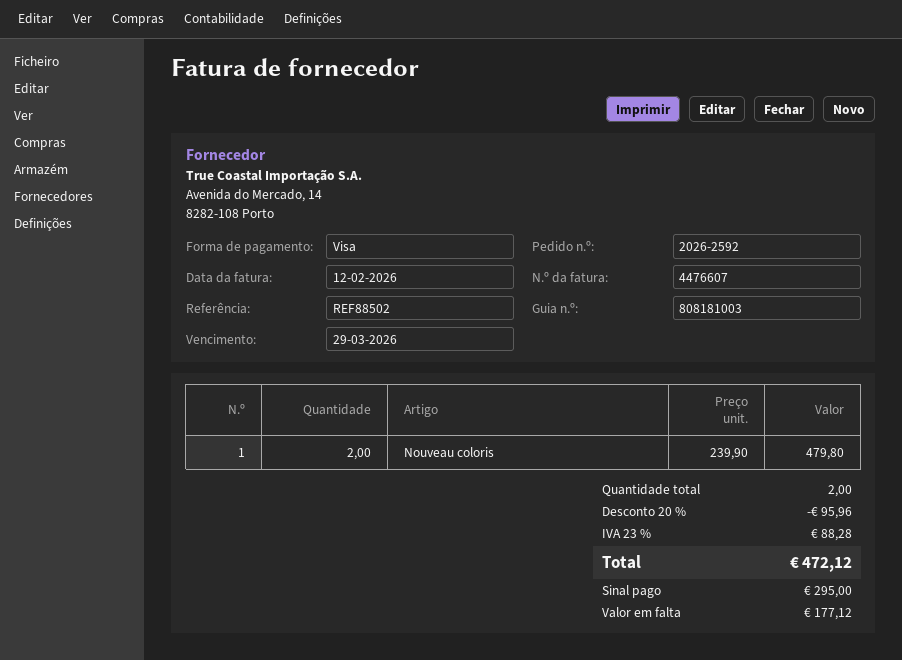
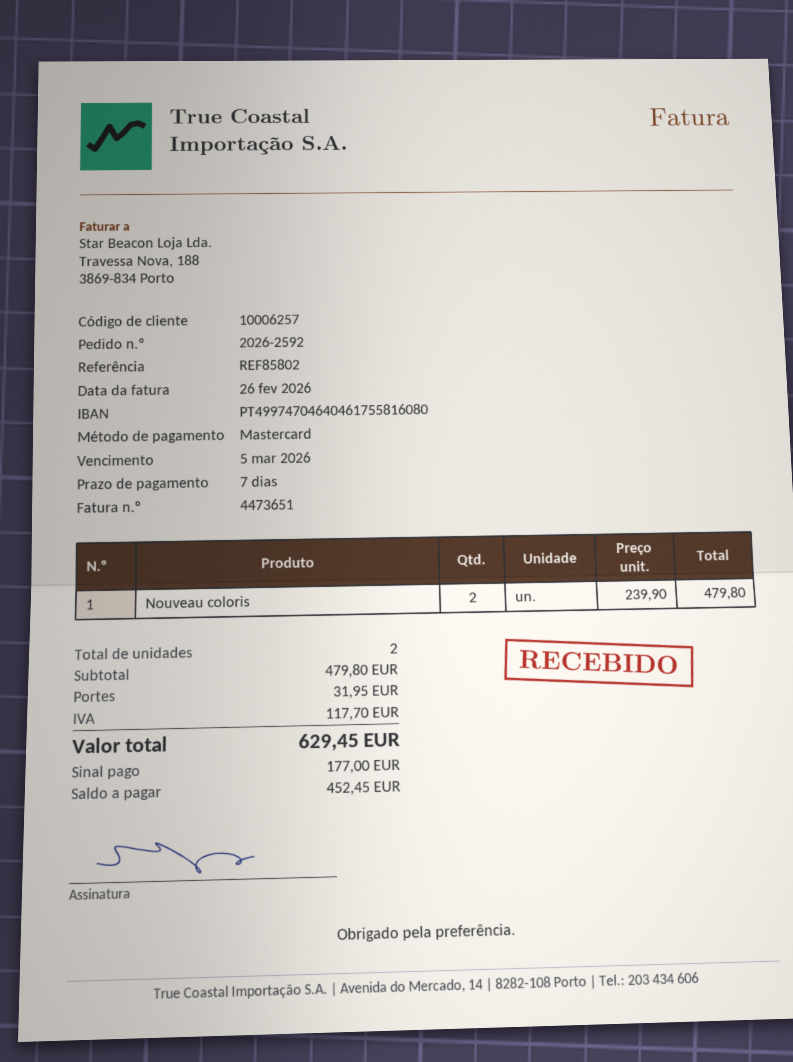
invoice number: 4476607 -> 4473651
invoice date: 2026-02-12 -> 2026-02-26
due date: 2026-03-29 -> 2026-03-05
reference: REF88502 -> REF85802
payment method: Visa -> Mastercard
discount: 20% = 95.96 -> none
shipping: none -> 31.95
tax: 88.28 -> 117.70
total: 472.12 -> 629.45
deposit: 295.00 -> 177.00
balance: 177.12 -> 452.45

